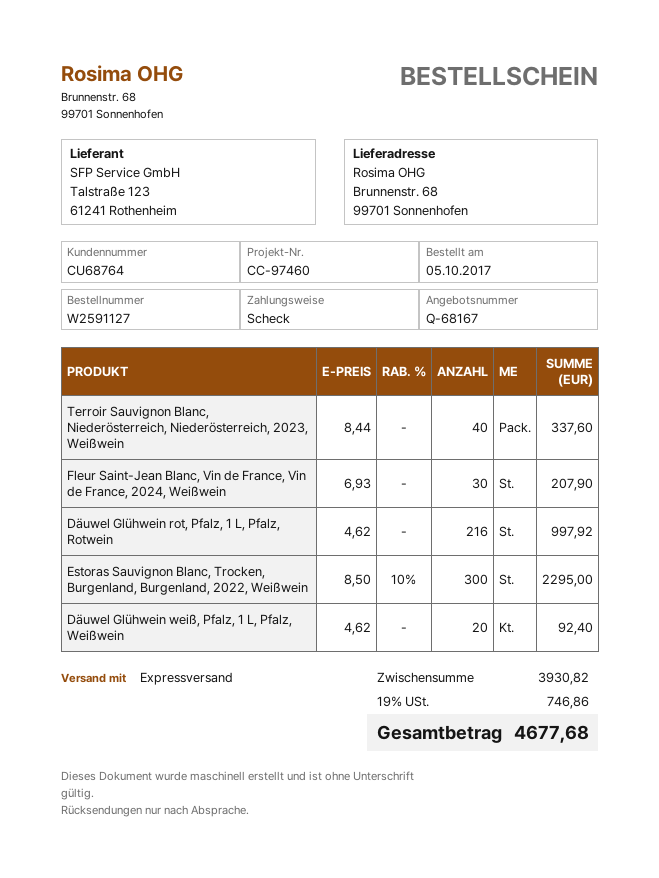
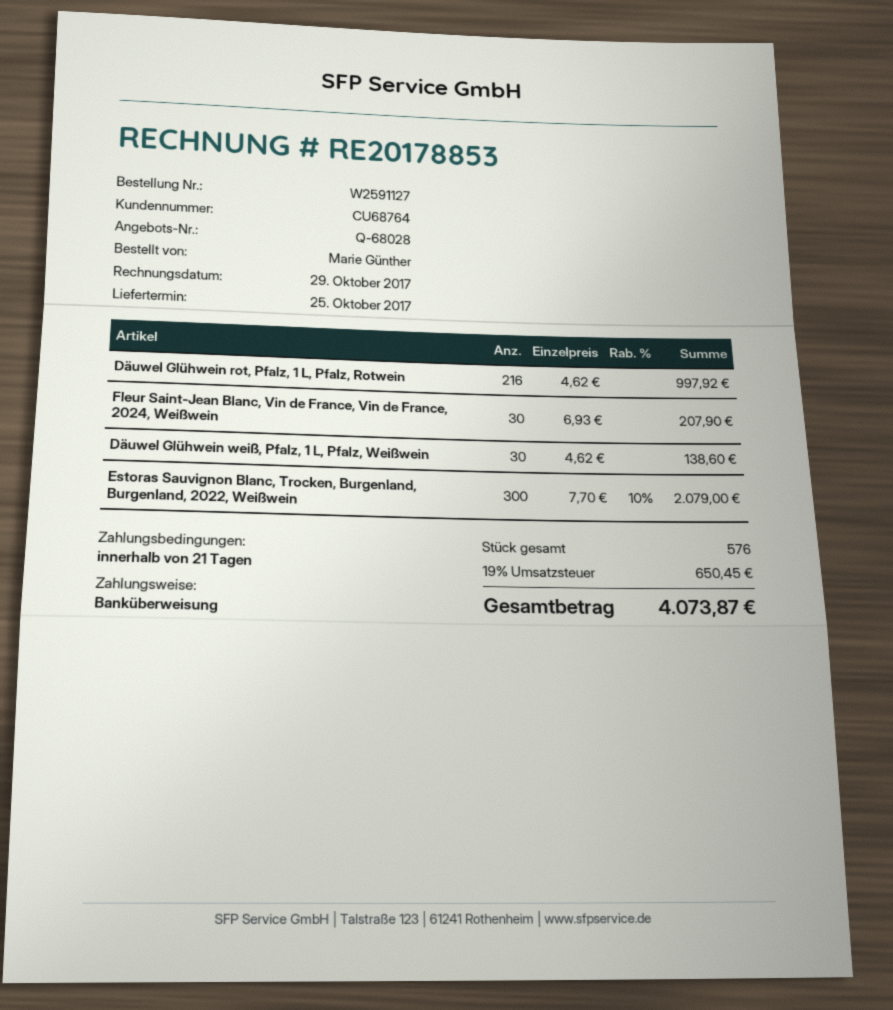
quote number: Q-68167 -> Q-68028
payment method: cheque -> bank transfer
Terroir Sauvignon Blanc, Niederösterreich, Niederösterreich, 2023, Weißwein: 40 x 8.44 = 337.60 -> none
Estoras Sauvignon Blanc, Trocken, Burgenland, Burgenland, 2022, Weißwein: 300 x 8.50 - 10% = 2295.00 -> 300 x 7.70 - 10% = 2079.00
Däuwel Glühwein weiß, Pfalz, 1 L, Pfalz, Weißwein: 20 x 4.62 = 92.40 -> 30 x 4.62 = 138.60
tax: 19% = 746.86 -> 19% = 650.45
total: 4677.68 -> 4073.87

